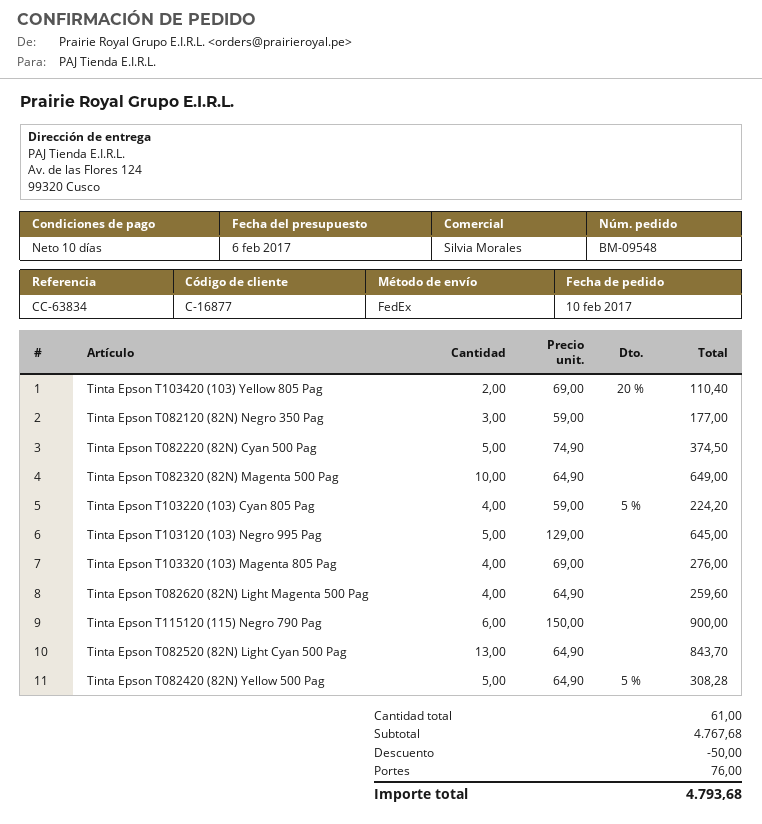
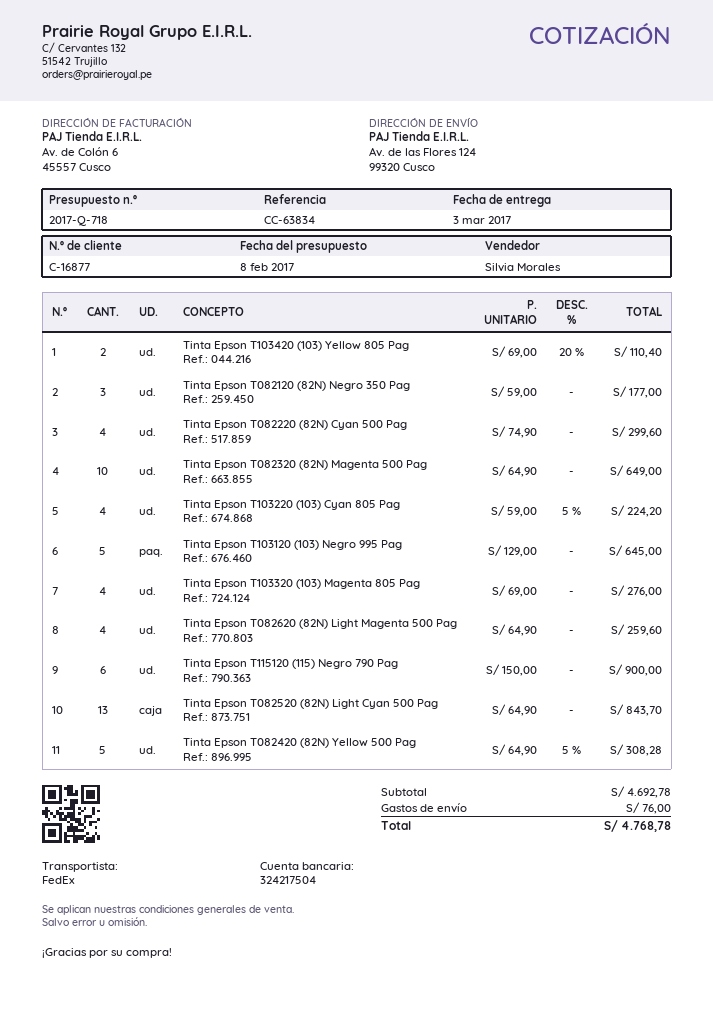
quote date: 2017-02-06 -> 2017-02-08
Tinta Epson T082220 (82N) Cyan 500 Pag: 5 x 74.90 = 374.50 -> 4 x 74.90 = 299.60
subtotal: 4767.68 -> 4692.78
discount: 50.00 -> none
total: 4793.68 -> 4768.78

